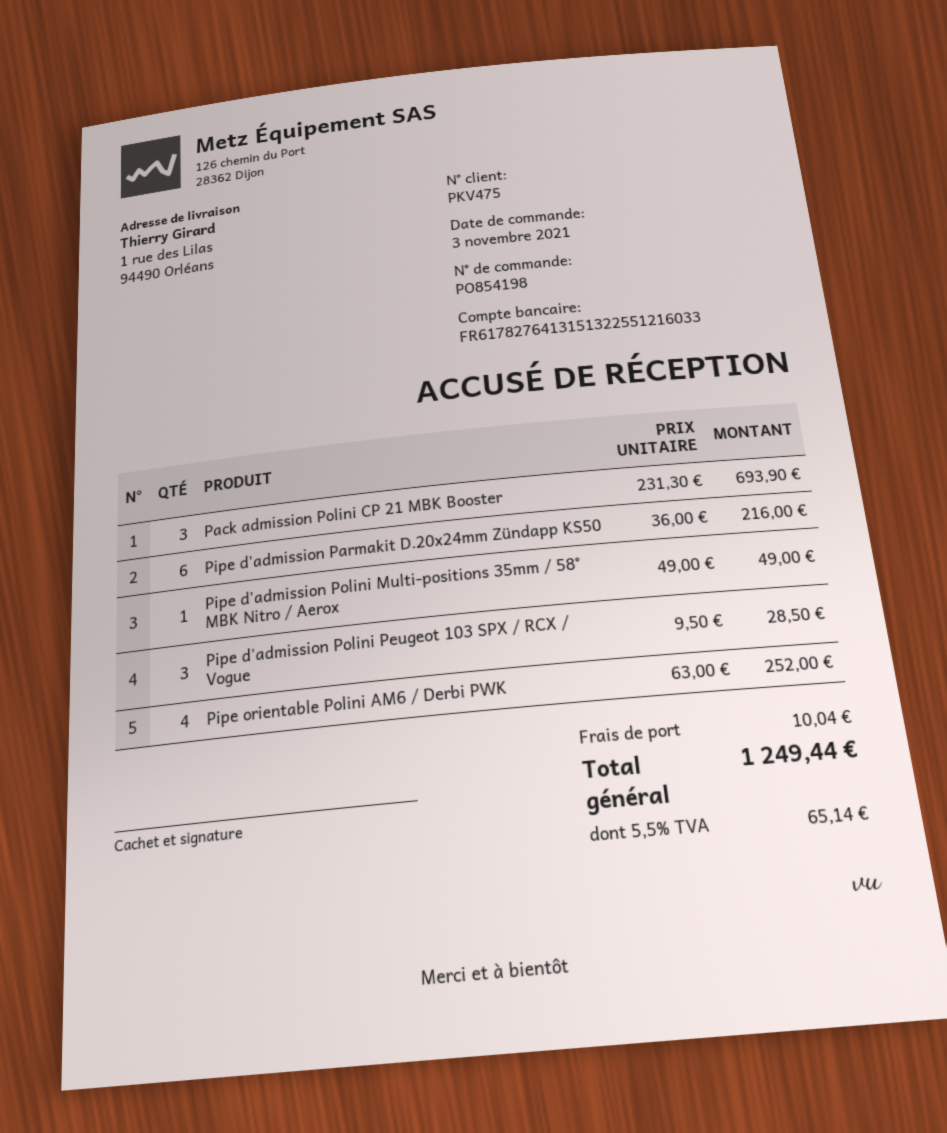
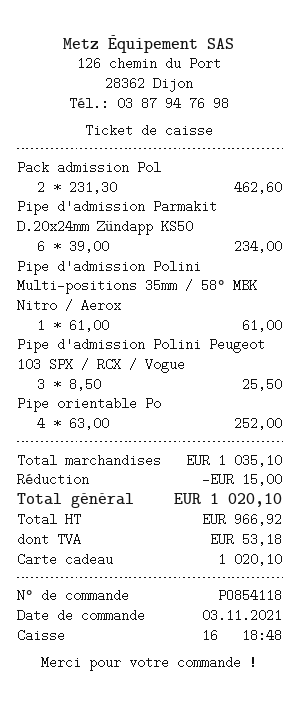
order number: PO854198 -> PO854118
Pack admission Polini CP 21 MBK Booster: 3 x 231.30 = 693.90 -> 2 x 231.30 = 462.60
Pipe d'admission Parmakit D.20x24mm Zündapp KS50: 6 x 36.00 = 216.00 -> 6 x 39.00 = 234.00
Pipe d'admission Polini Multi-positions 35mm / 58° MBK Nitro / Aerox: 1 x 49.00 = 49.00 -> 1 x 61.00 = 61.00
Pipe d'admission Polini Peugeot 103 SPX / RCX / Vogue: 3 x 9.50 = 28.50 -> 3 x 8.50 = 25.50
discount: none -> 15.00
shipping: 10.04 -> none
tax: 65.14 -> 53.18
total: 1249.44 -> 1020.10

